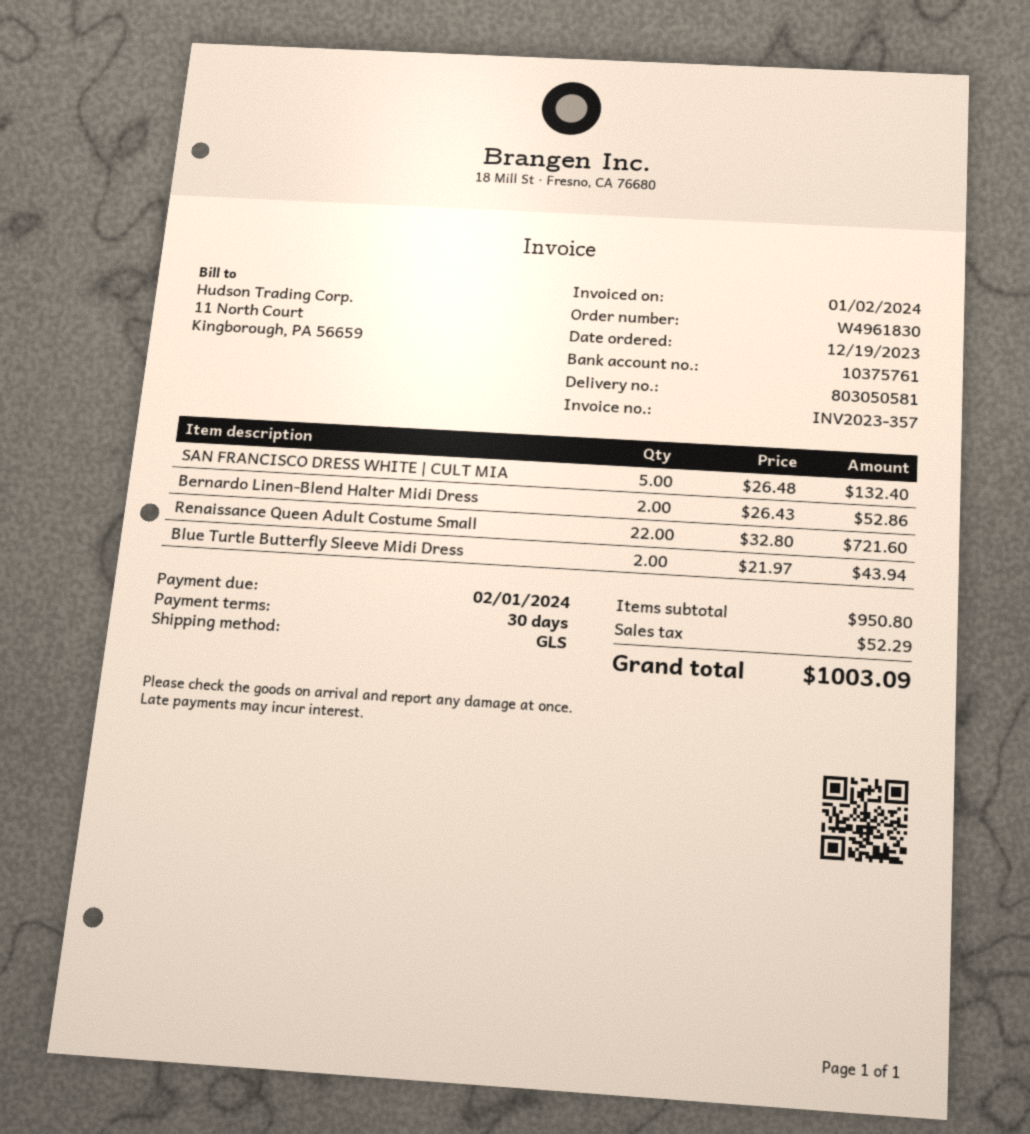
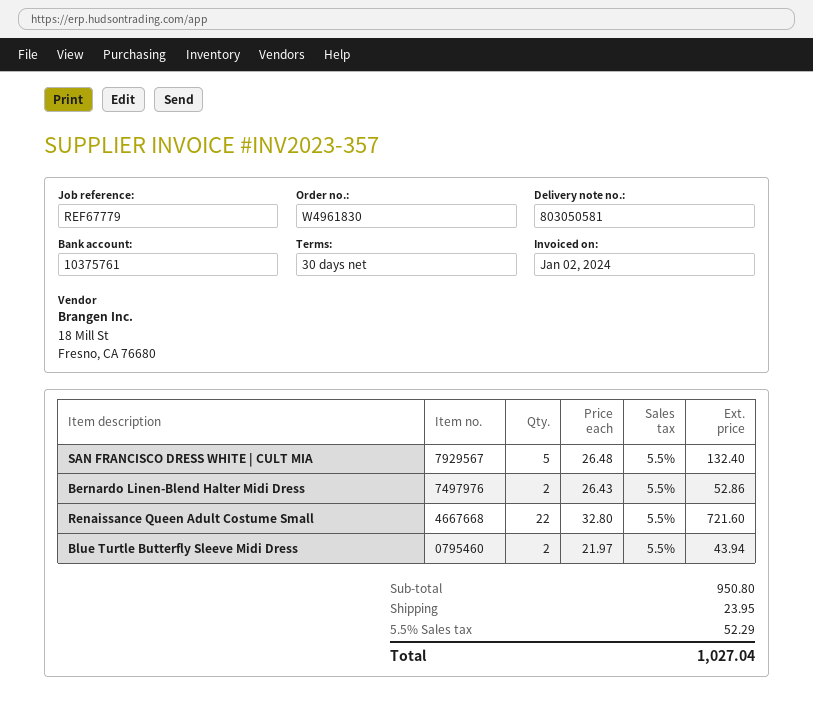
shipping: none -> 23.95
total: 1003.09 -> 1027.04

